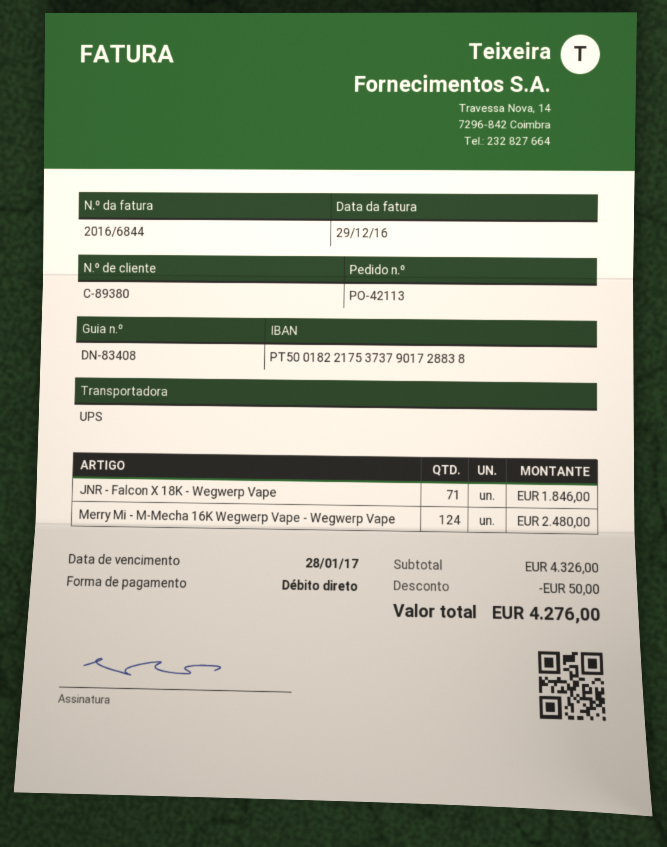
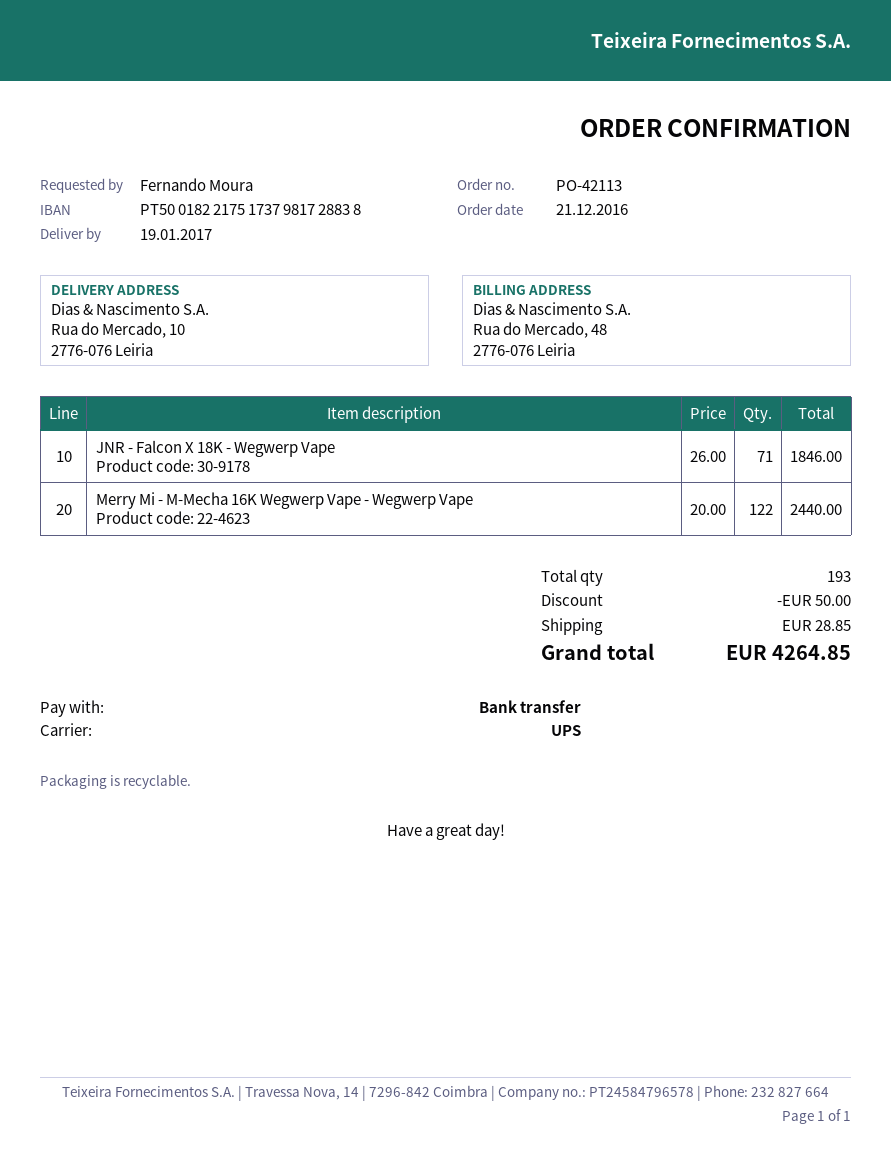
payment method: direct debit -> bank transfer
bank account: PT50018221753737901728838 -> PT50018221751737981728838
Merry Mi - M-Mecha 16K Wegwerp Vape - Wegwerp Vape: 124 for 2480.00 -> 122 for 2440.00
shipping: none -> 28.85
total: 4276.00 -> 4264.85

